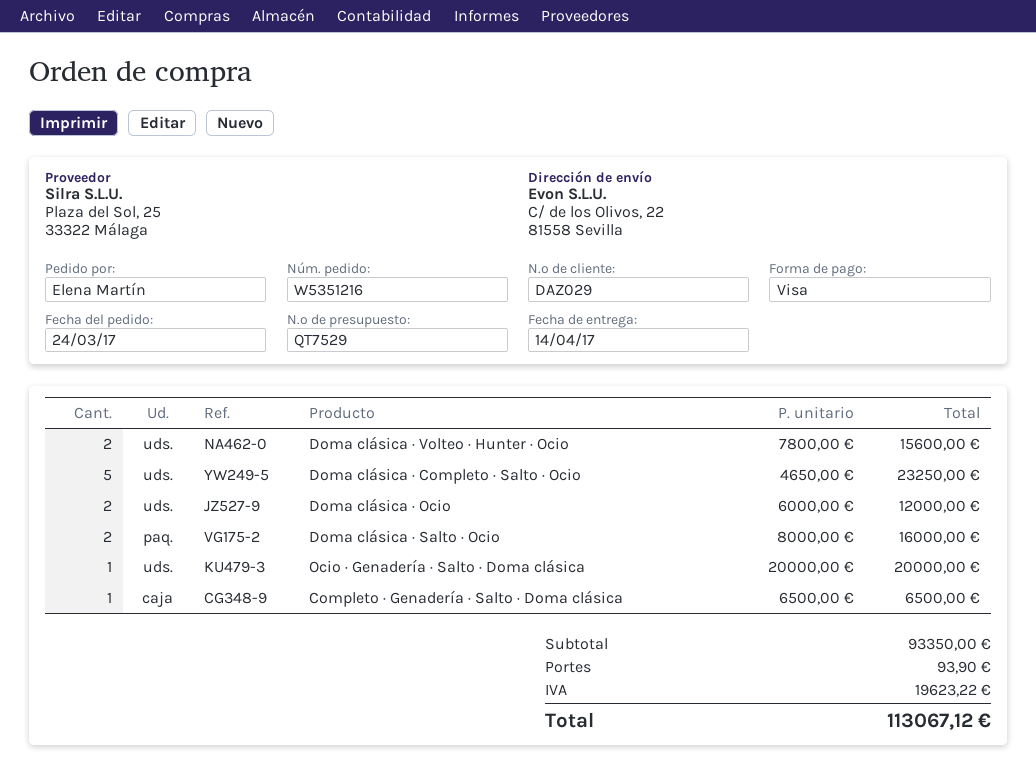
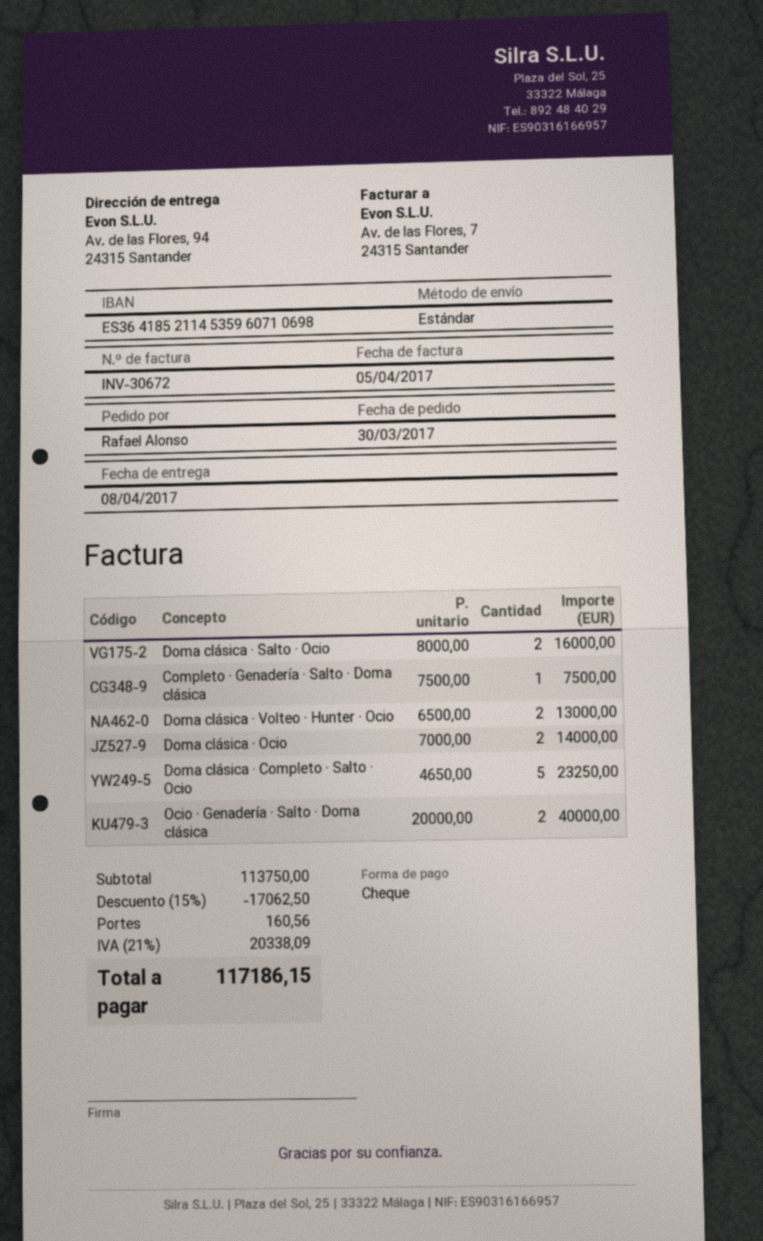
order date: 2017-03-24 -> 2017-03-30
delivery date: 2017-04-14 -> 2017-04-08
ordered by: Elena Martín -> Rafael Alonso
payment method: Visa -> cheque
ship to: C/ de los Olivos, 22, 81558 Sevilla -> Av. de las Flores, 94, 24315 Santander
Doma clásica · Volteo · Hunter · Ocio: 2 x 7800.00 = 15600.00 -> 2 x 6500.00 = 13000.00
Doma clásica · Ocio: 2 x 6000.00 = 12000.00 -> 2 x 7000.00 = 14000.00
Ocio · Genadería · Salto · Doma clásica: 1 x 20000.00 = 20000.00 -> 2 x 20000.00 = 40000.00
Completo · Genadería · Salto · Doma clásica: 1 x 6500.00 = 6500.00 -> 1 x 7500.00 = 7500.00
subtotal: 93350.00 -> 113750.00
discount: none -> 15% = 17062.50
shipping: 93.90 -> 160.56
tax: 19623.22 -> 20338.09
total: 113067.12 -> 117186.15

